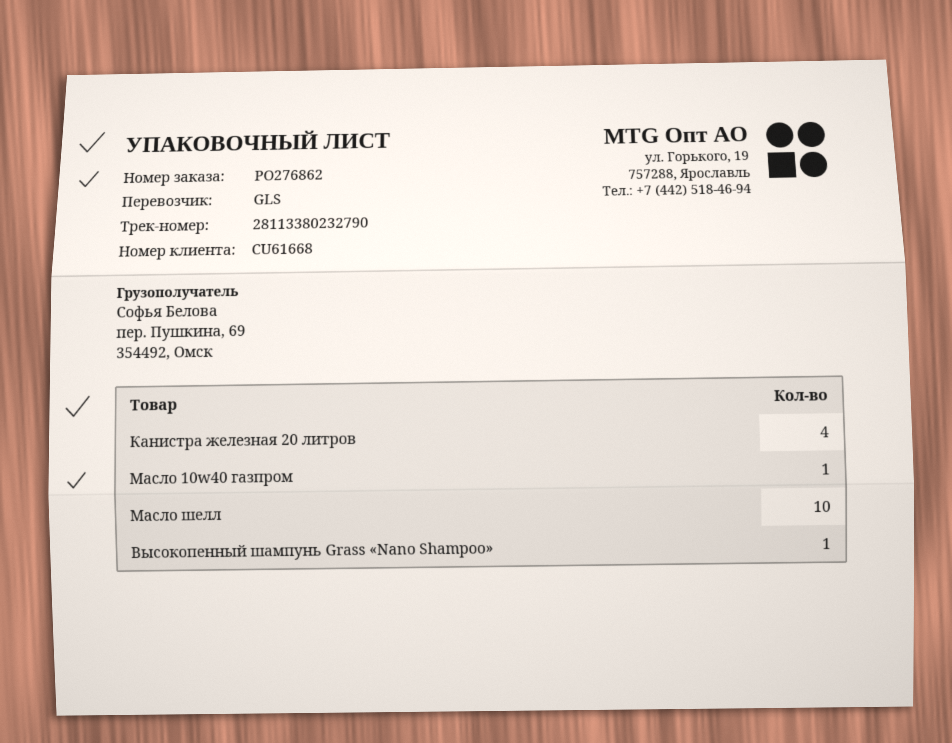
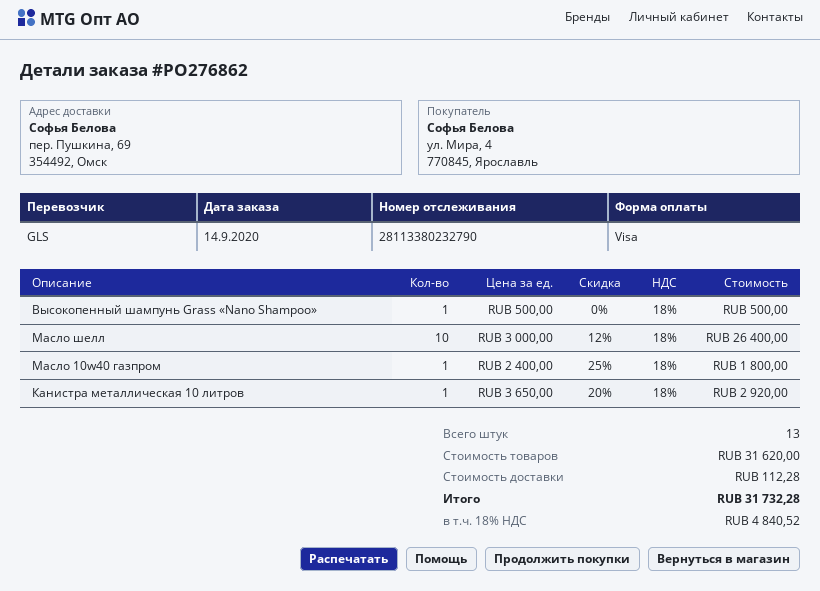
Канистра железная 20 литров: 4 -> none
Канистра металлическая 10 литров: none -> 1

